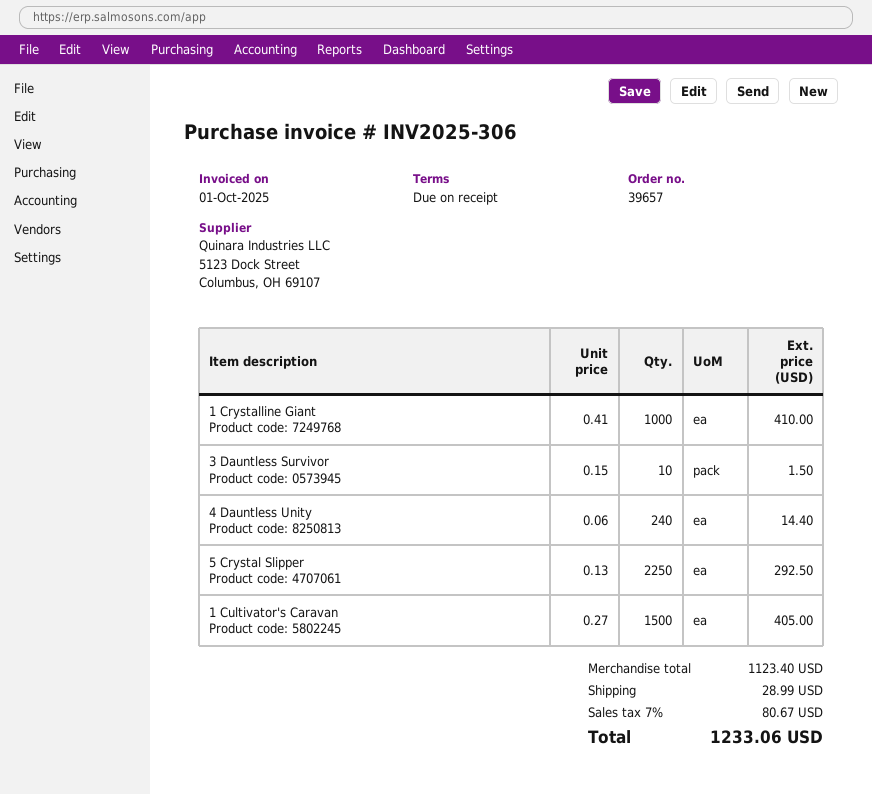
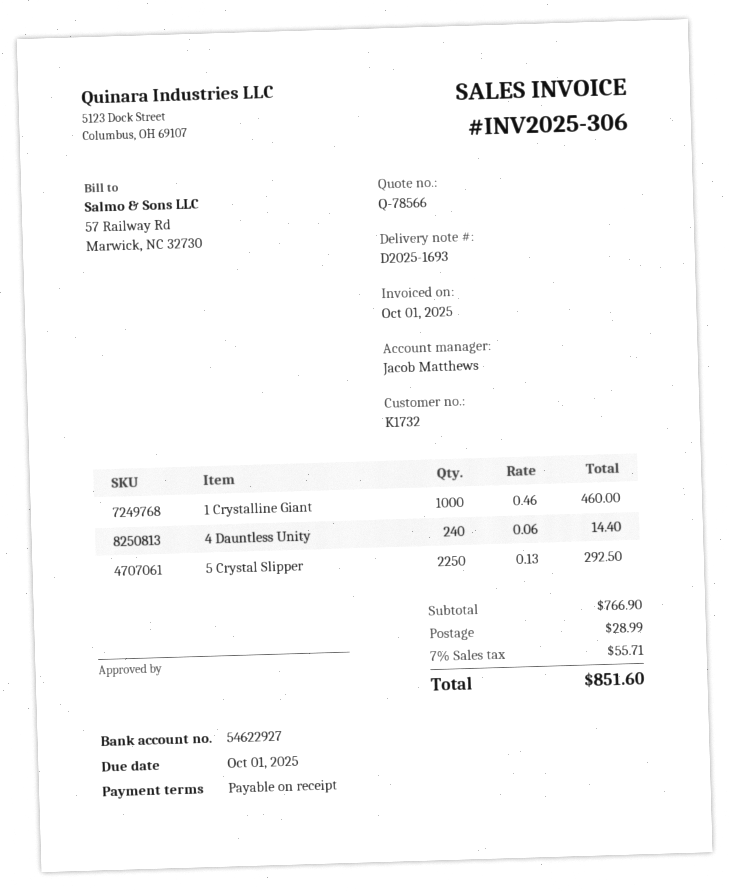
1 Crystalline Giant: 1000 x 0.41 = 410.00 -> 1000 x 0.46 = 460.00
3 Dauntless Survivor: 10 x 0.15 = 1.50 -> none
1 Cultivator's Caravan: 1500 x 0.27 = 405.00 -> none
subtotal: 1123.40 -> 766.90
tax: 7% = 80.67 -> 7% = 55.71
total: 1233.06 -> 851.60

